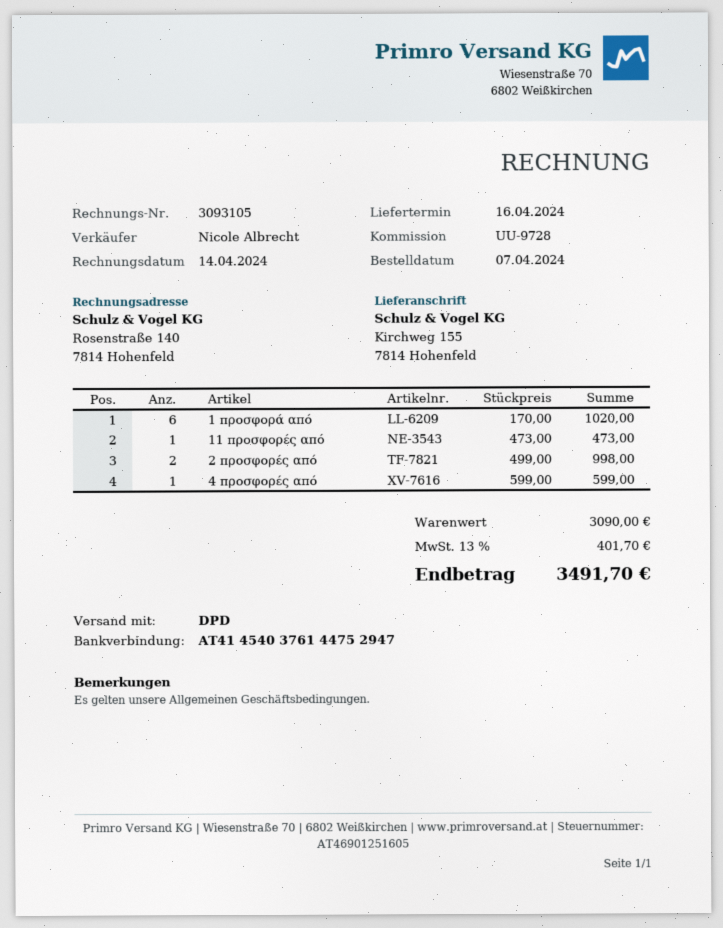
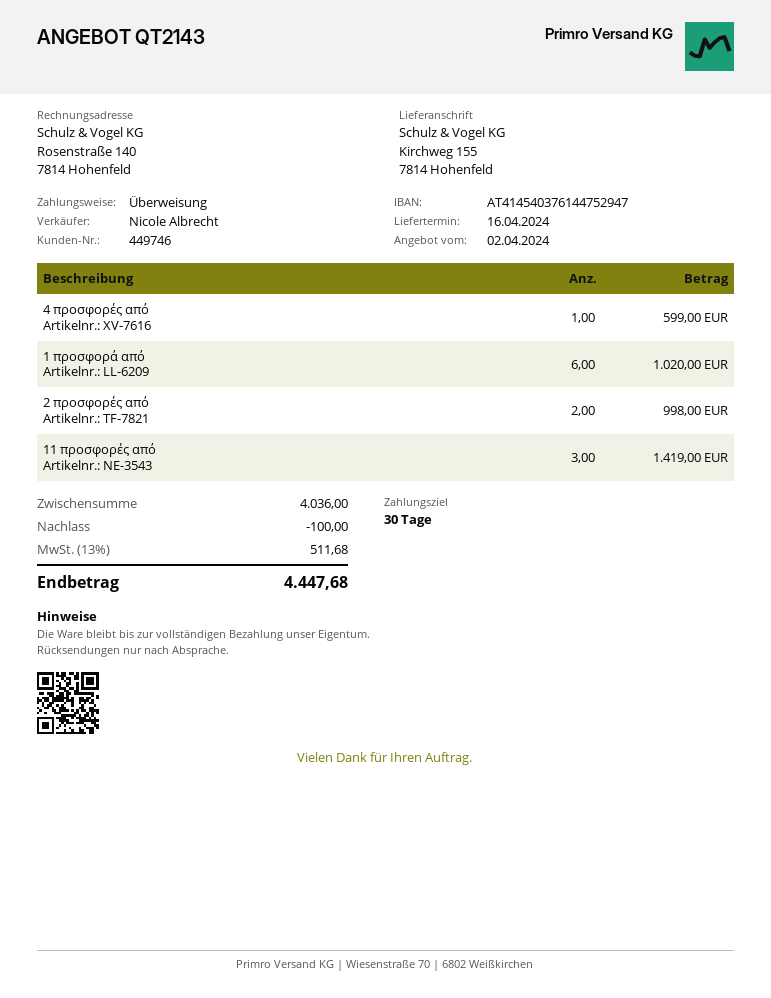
11 προσφορές από: 1 for 473.00 -> 3 for 1419.00
subtotal: 3090.00 -> 4036.00
discount: none -> 100.00
tax: 13% = 401.70 -> 13% = 511.68
total: 3491.70 -> 4447.68

